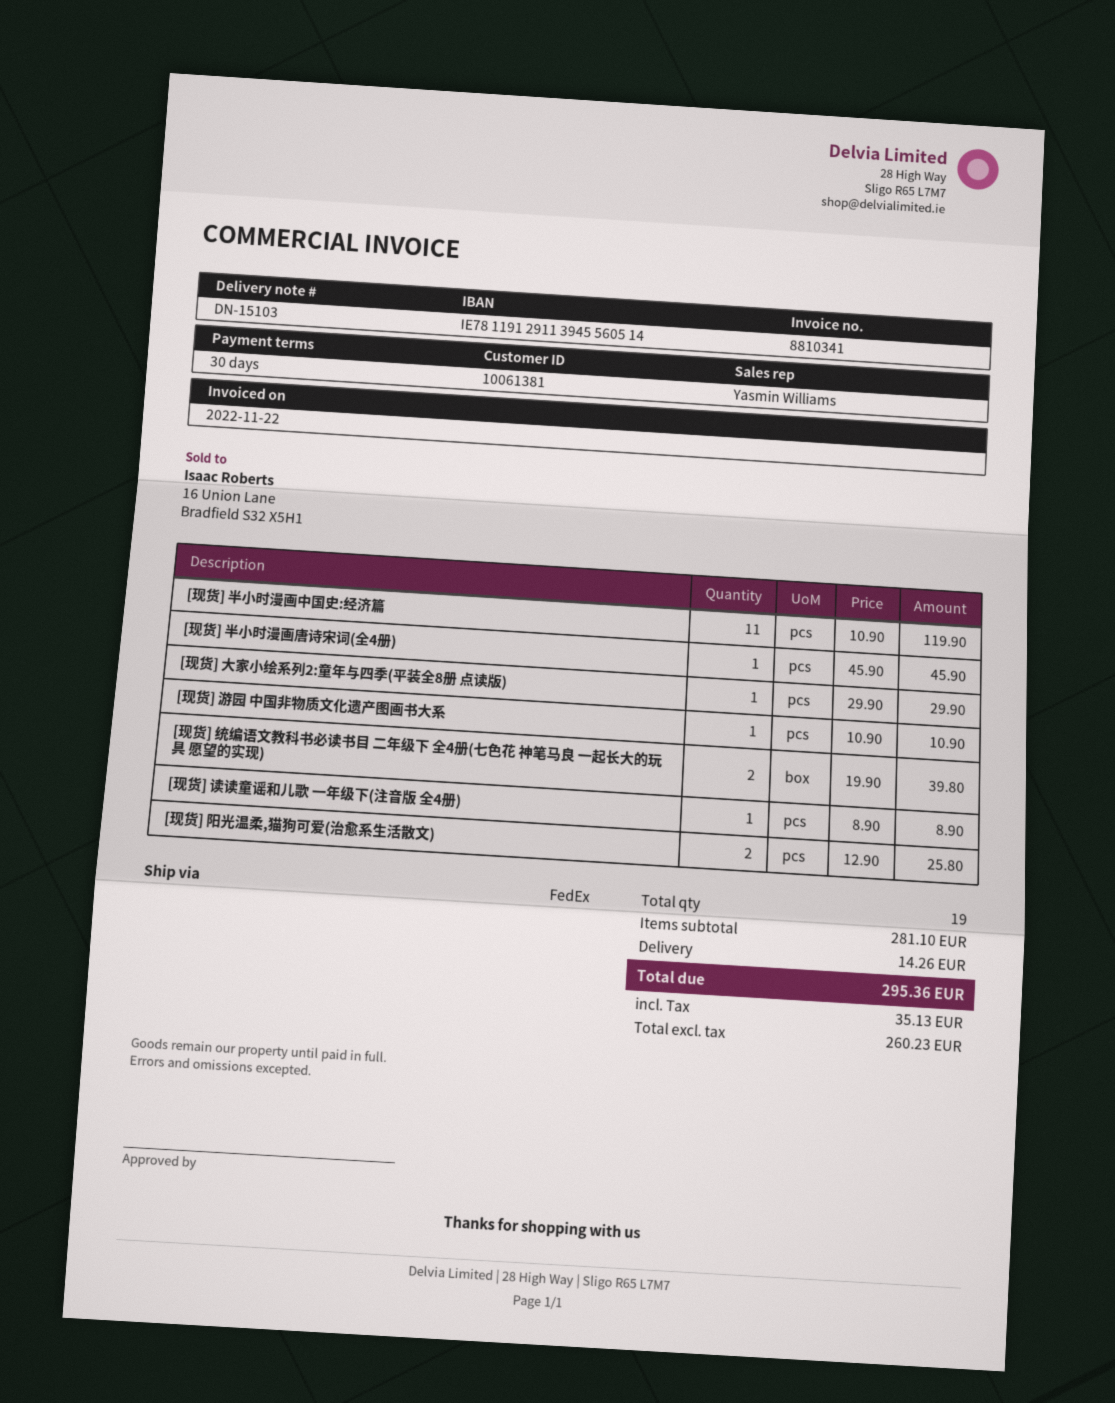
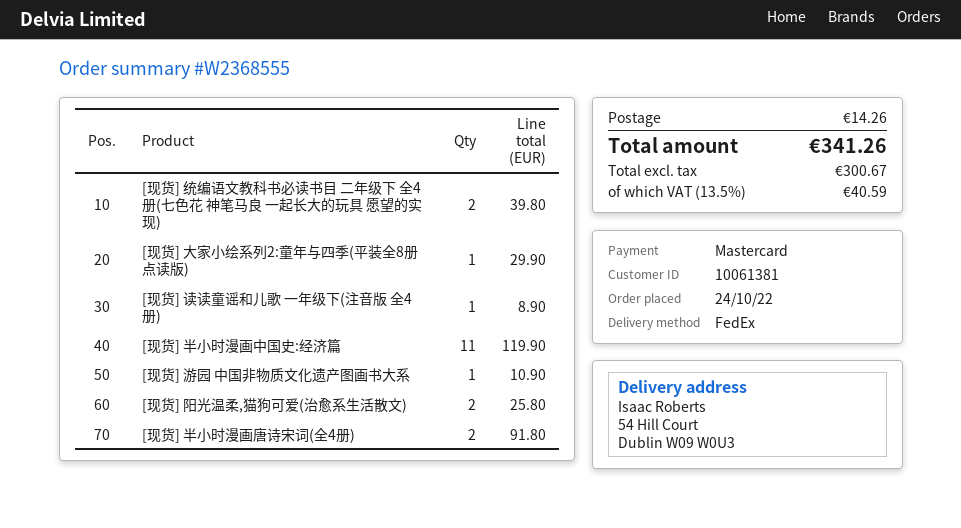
[现货] 半小时漫画唐诗宋词(全4册): 1 for 45.90 -> 2 for 91.80
net: 260.23 -> 300.67
tax: 35.13 -> 40.59
total: 295.36 -> 341.26

